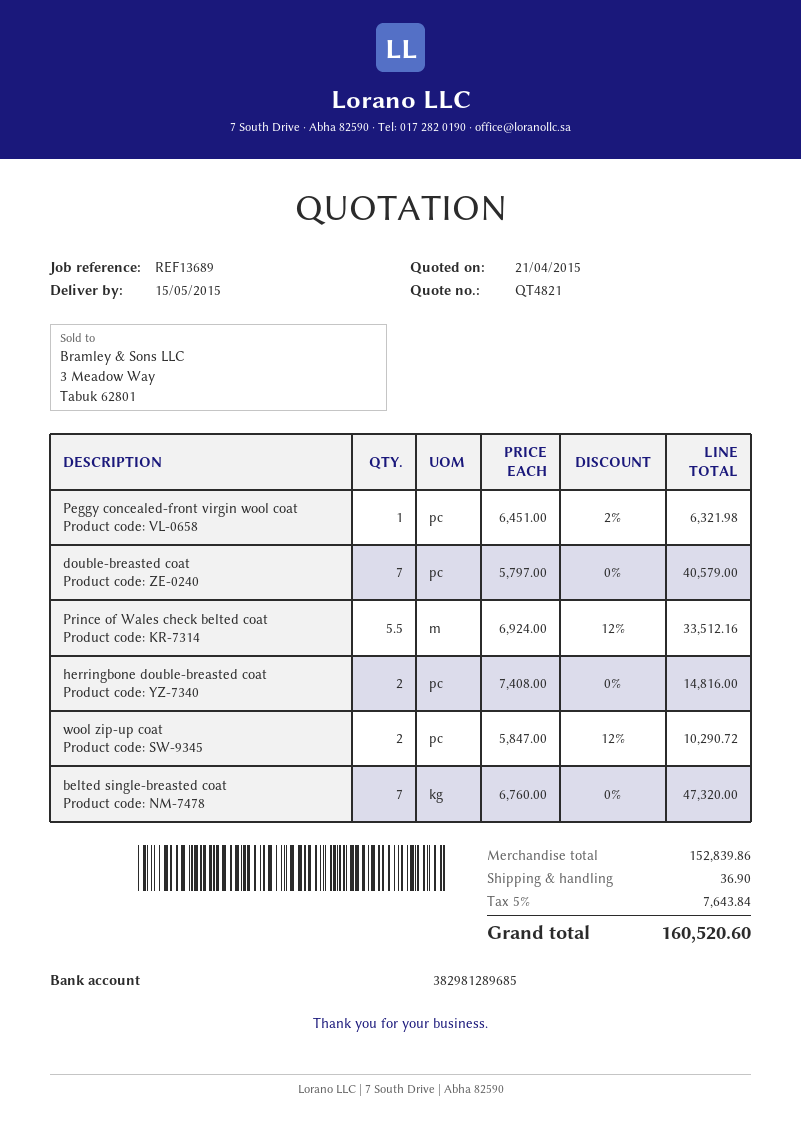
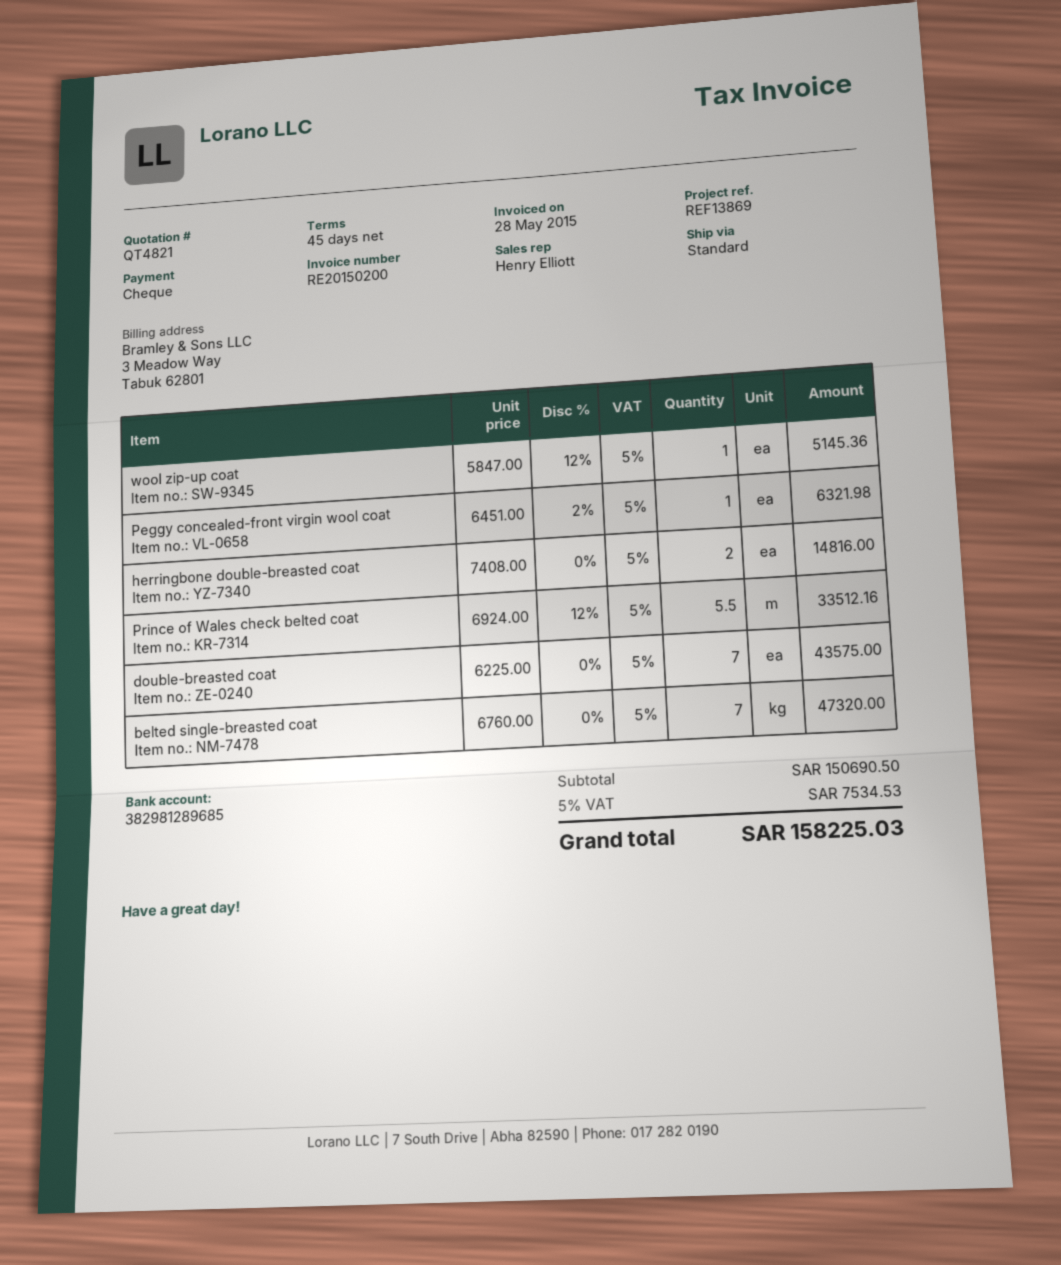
reference: REF13689 -> REF13869
double-breasted coat: 7 x 5797.00 = 40579.00 -> 7 x 6225.00 = 43575.00
wool zip-up coat: 2 x 5847.00 - 12% = 10290.72 -> 1 x 5847.00 - 12% = 5145.36
subtotal: 152839.86 -> 150690.50
shipping: 36.90 -> none
tax: 5% = 7643.84 -> 5% = 7534.53
total: 160520.60 -> 158225.03

